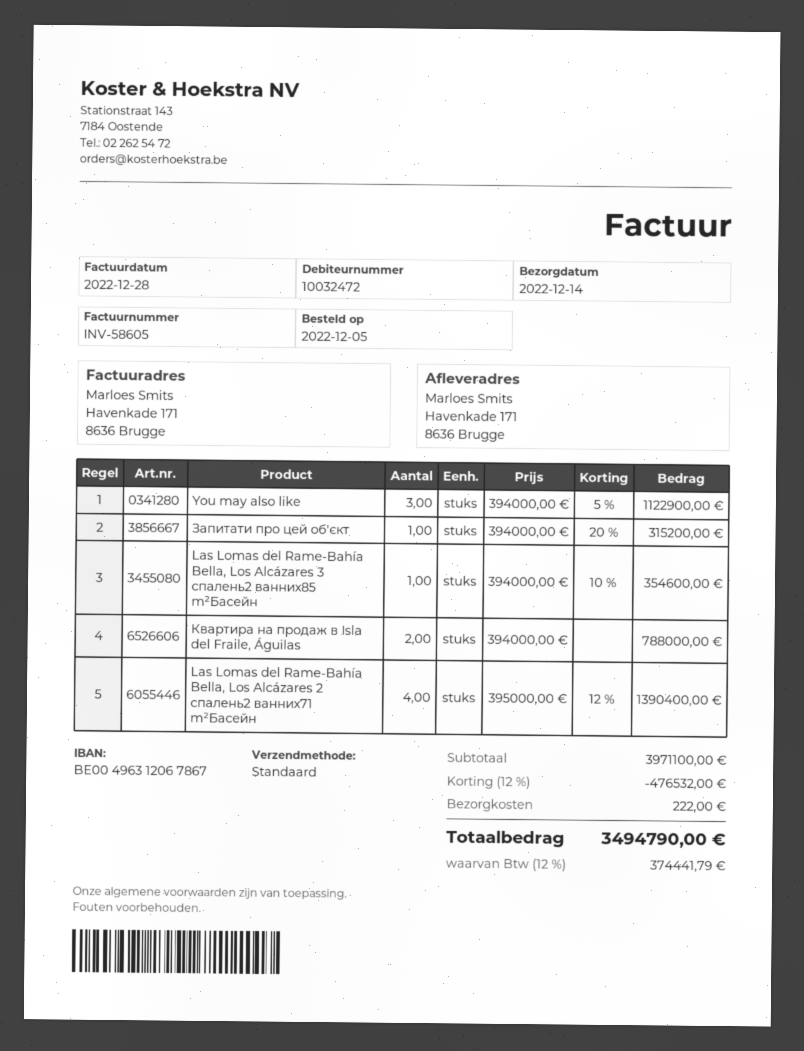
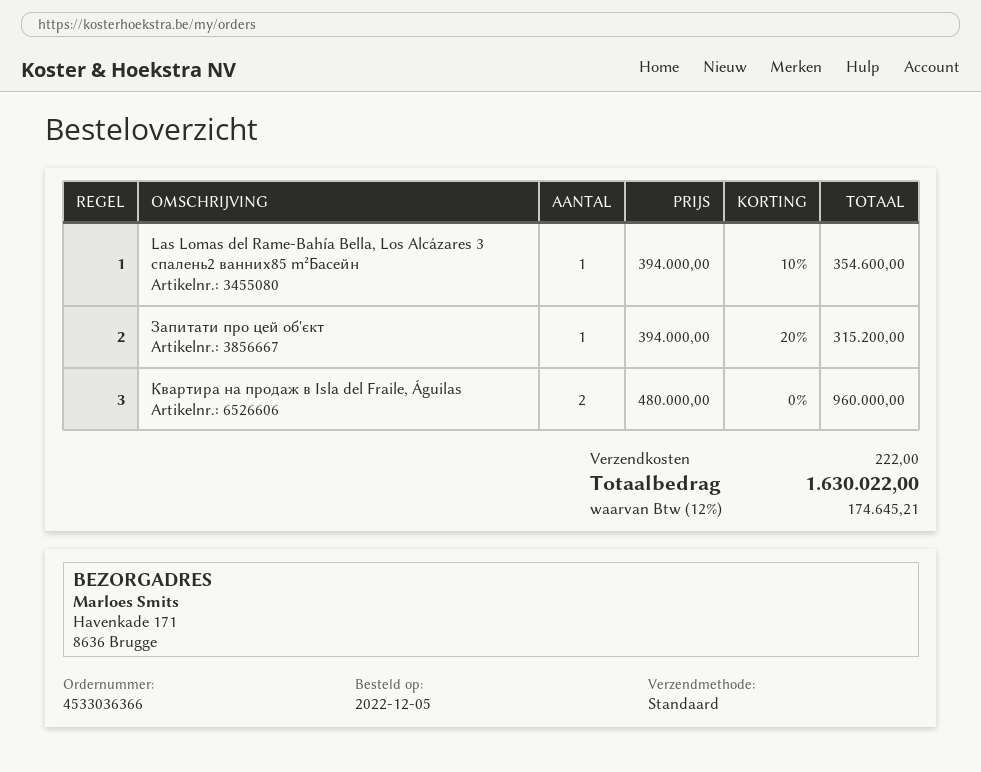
You may also like: 3 x 394000.00 - 5% = 1122900.00 -> none
Квартира на продаж в Isla del Fraile, Águilas: 2 x 394000.00 = 788000.00 -> 2 x 480000.00 = 960000.00
Las Lomas del Rame-Bahía Bella, Los Alcázares 2 спалень2 ванних71 m²Басейн: 4 x 395000.00 - 12% = 1390400.00 -> none
discount: 12% = 476532.00 -> none
tax: 12% = 374441.79 -> 12% = 174645.21
total: 3494790.00 -> 1630022.00

